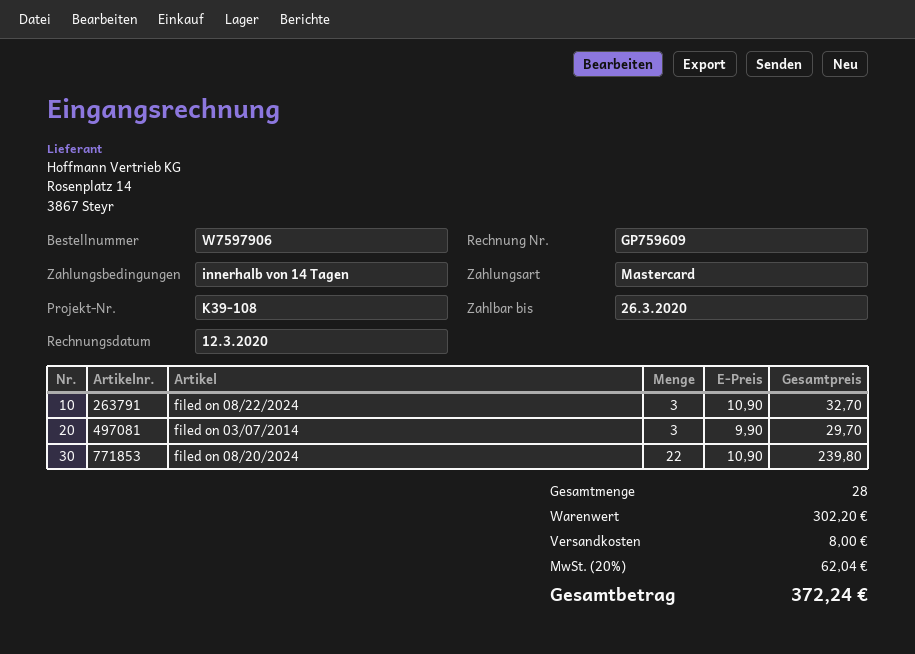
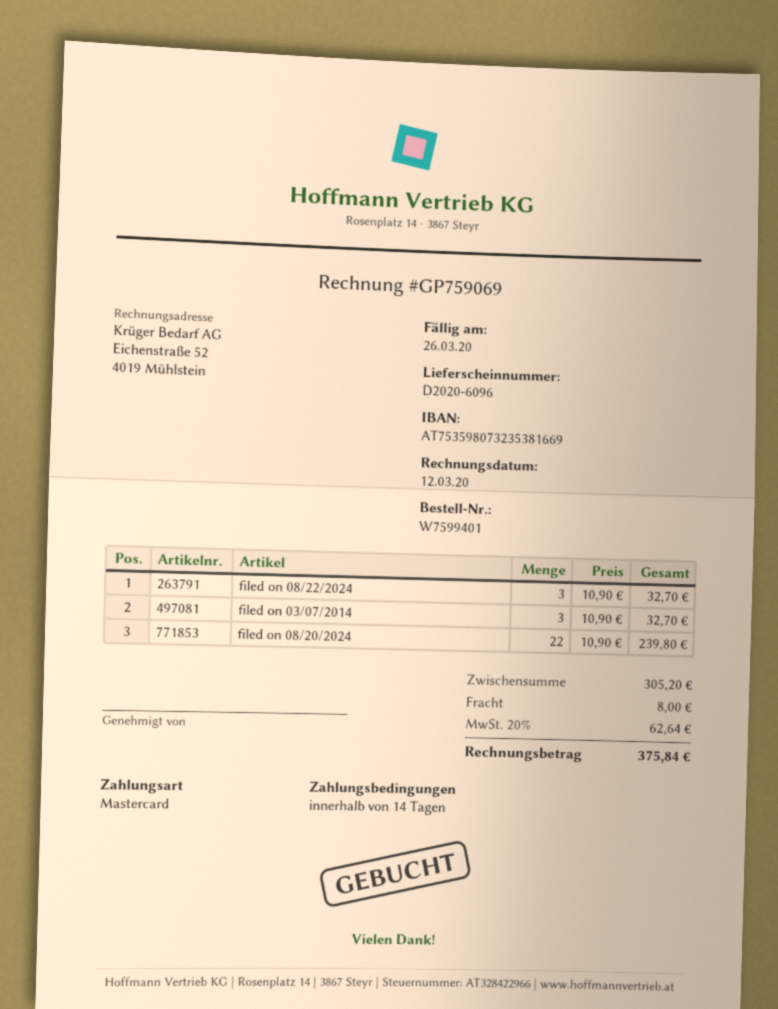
order number: W7597906 -> W7599401
invoice number: GP759609 -> GP759069
filed on 03/07/2014: 3 x 9.90 = 29.70 -> 3 x 10.90 = 32.70
subtotal: 302.20 -> 305.20
tax: 20% = 62.04 -> 20% = 62.64
total: 372.24 -> 375.84

